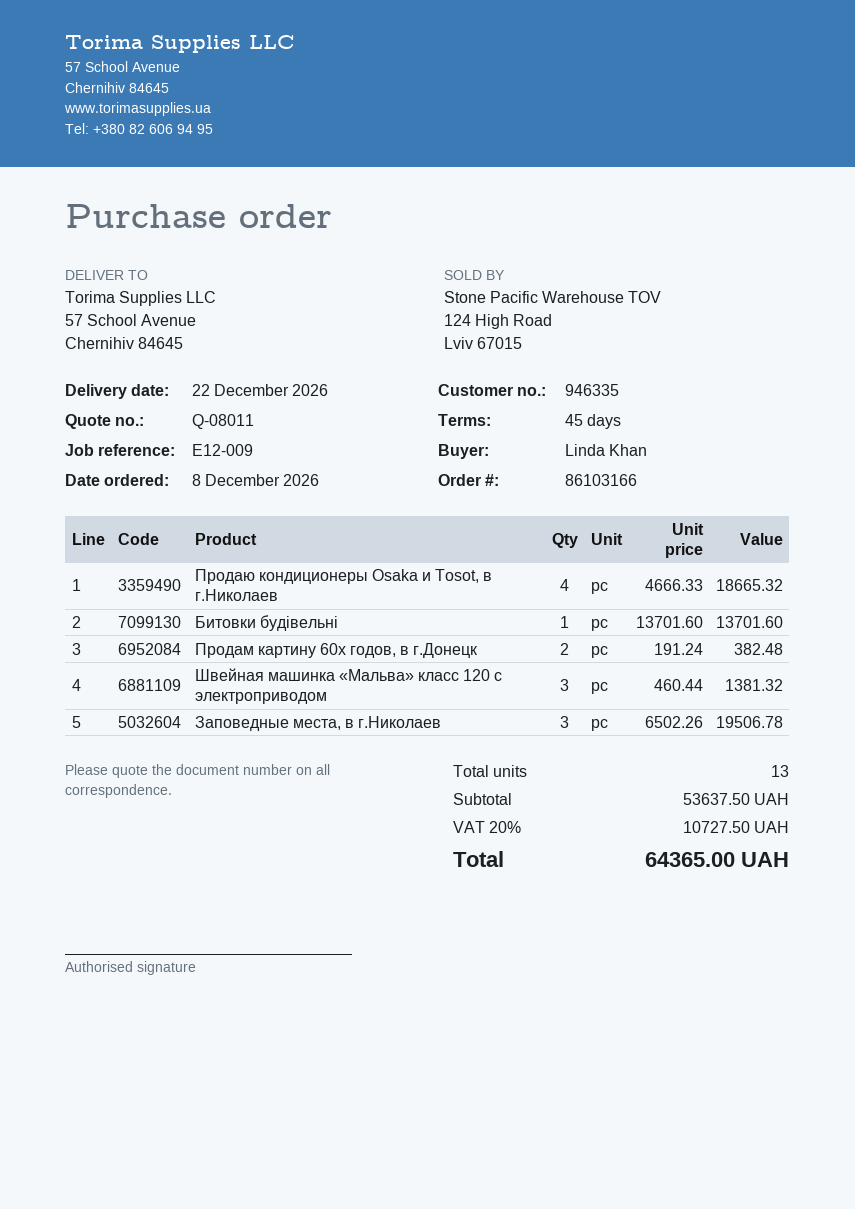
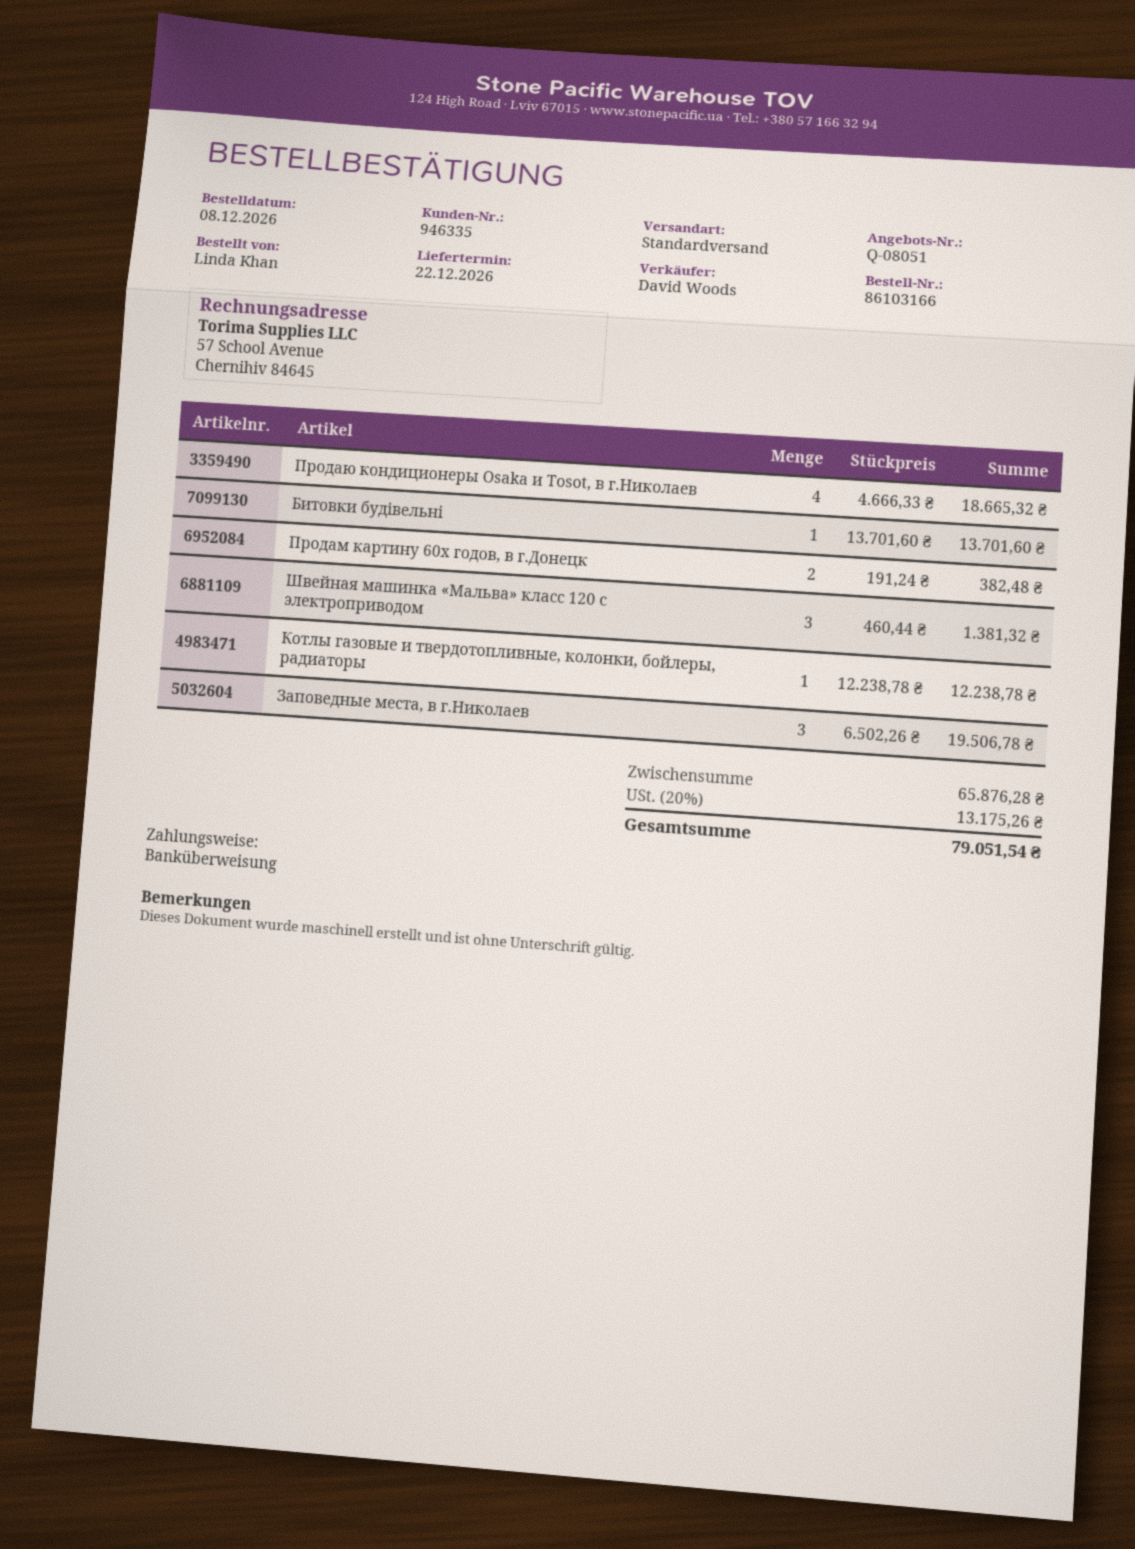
quote number: Q-08011 -> Q-08051
Котлы газовые и твердотопливные, колонки, бойлеры, радиаторы: none -> 1 x 12238.78 = 12238.78
subtotal: 53637.50 -> 65876.28
tax: 20% = 10727.50 -> 20% = 13175.26
total: 64365.00 -> 79051.54

